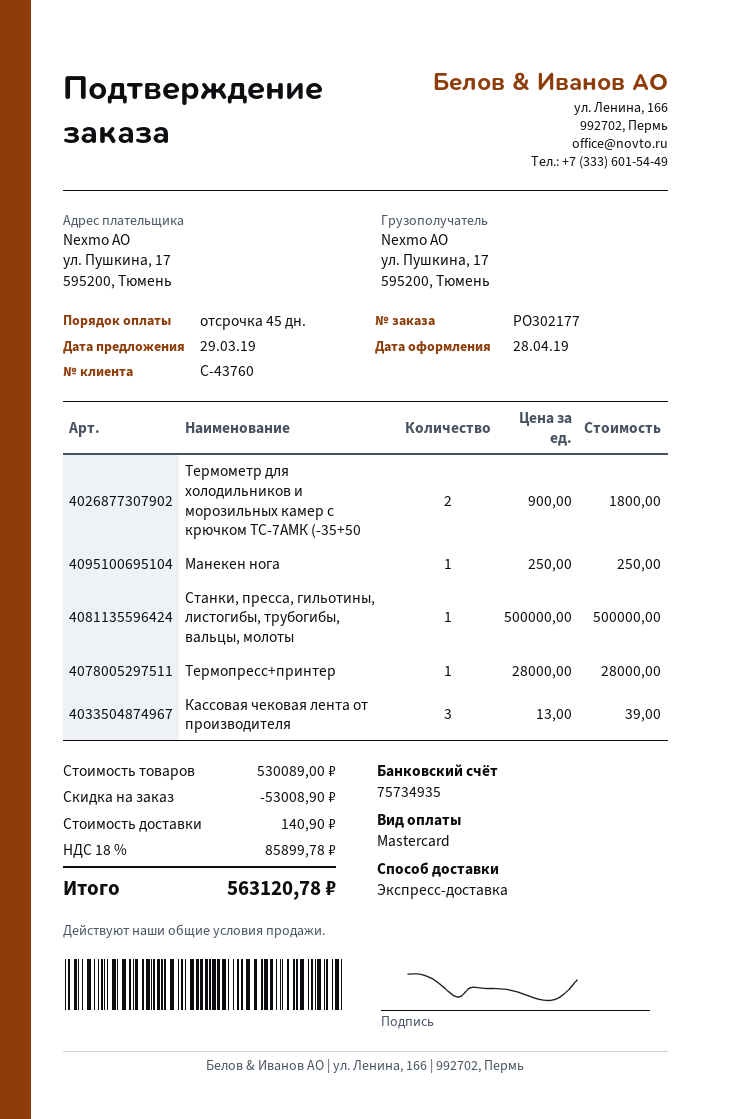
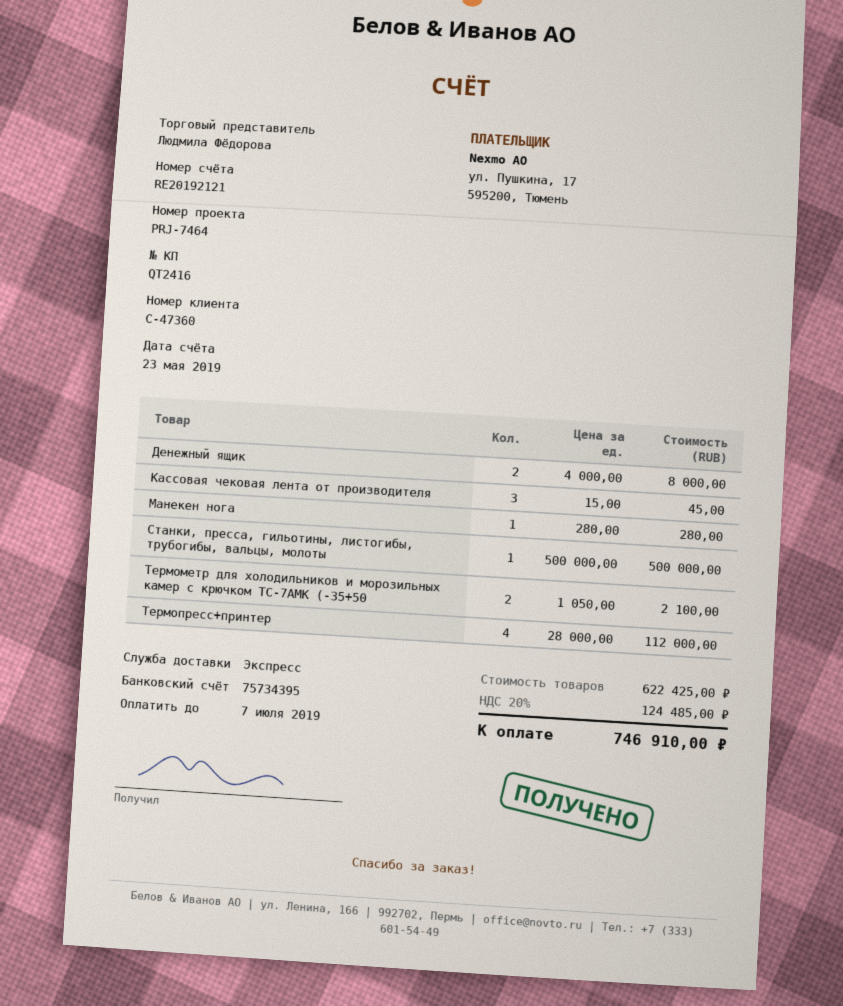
customer number: C-43760 -> C-47360
bank account: 75734935 -> 75734395
Термометр для холодильников и морозильных камер с крючком ТС-7АМК (-35+50: 2 x 900.00 = 1800.00 -> 2 x 1050.00 = 2100.00
Манекен нога: 1 x 250.00 = 250.00 -> 1 x 280.00 = 280.00
Термопресс+принтер: 1 x 28000.00 = 28000.00 -> 4 x 28000.00 = 112000.00
Кассовая чековая лента от производителя: 3 x 13.00 = 39.00 -> 3 x 15.00 = 45.00
Денежный ящик: none -> 2 x 4000.00 = 8000.00
subtotal: 530089.00 -> 622425.00
discount: 53008.90 -> none
shipping: 140.90 -> none
tax: 18% = 85899.78 -> 20% = 124485.00
total: 563120.78 -> 746910.00

